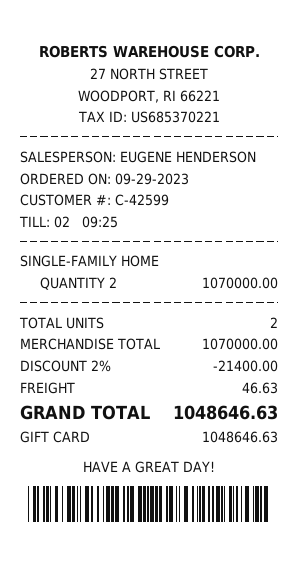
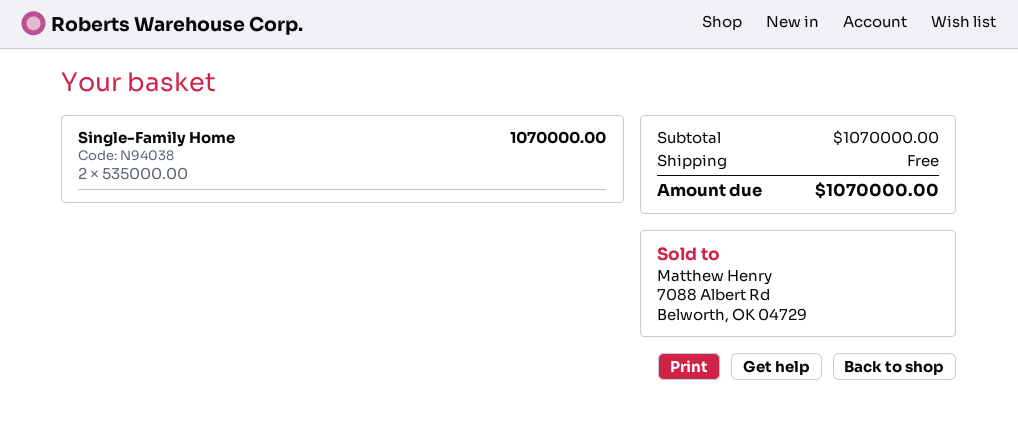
discount: 2% = 21400.00 -> none
shipping: 46.63 -> 0.00
total: 1048646.63 -> 1070000.00

